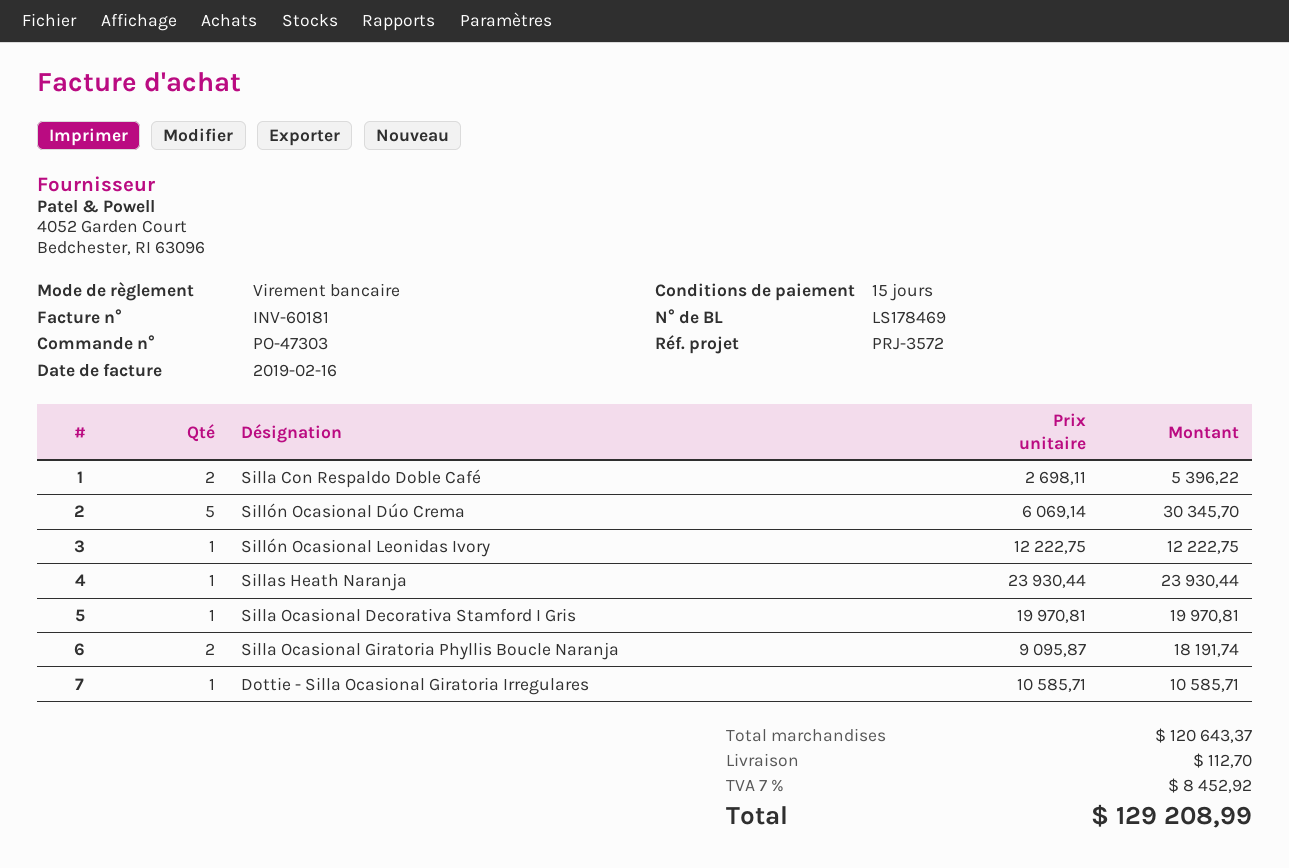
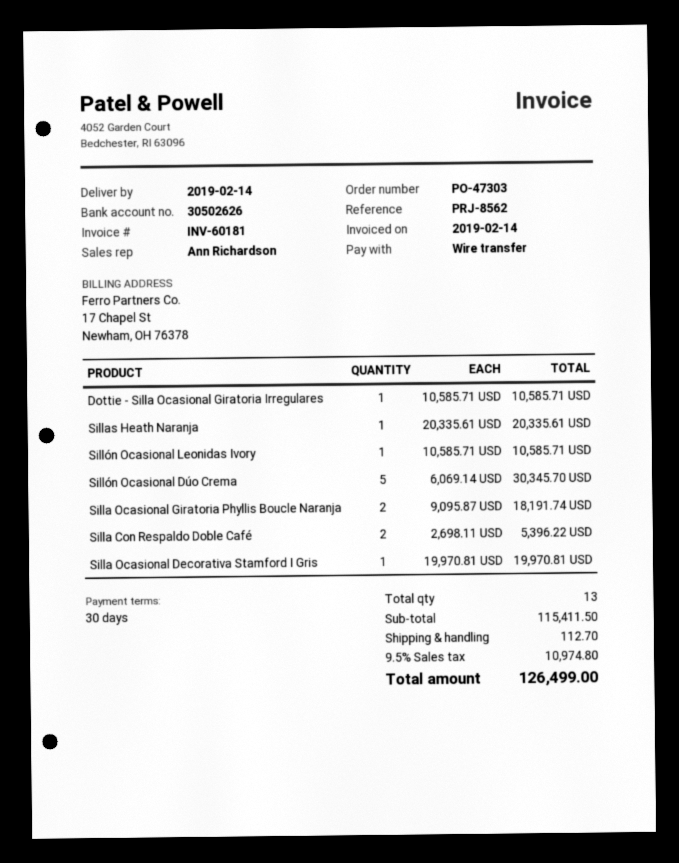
invoice date: 2019-02-16 -> 2019-02-14
payment terms: 15 days -> 30 days
reference: PRJ-3572 -> PRJ-8562
Sillón Ocasional Leonidas Ivory: 1 x 12222.75 = 12222.75 -> 1 x 10585.71 = 10585.71
Sillas Heath Naranja: 1 x 23930.44 = 23930.44 -> 1 x 20335.61 = 20335.61
subtotal: 120643.37 -> 115411.50
tax: 7% = 8452.92 -> 9.5% = 10974.80
total: 129208.99 -> 126499.00

